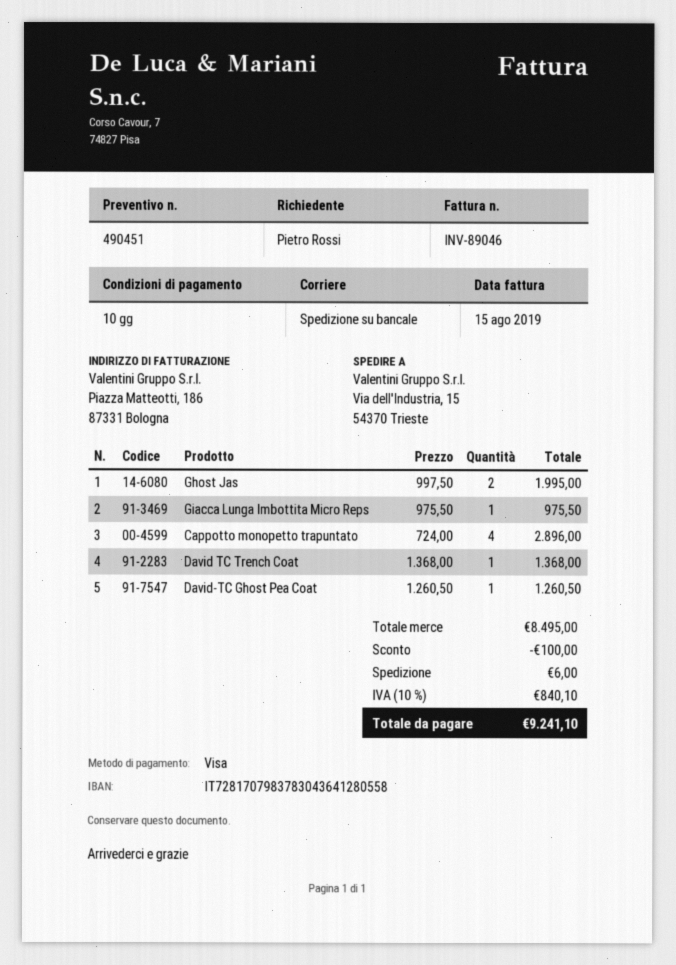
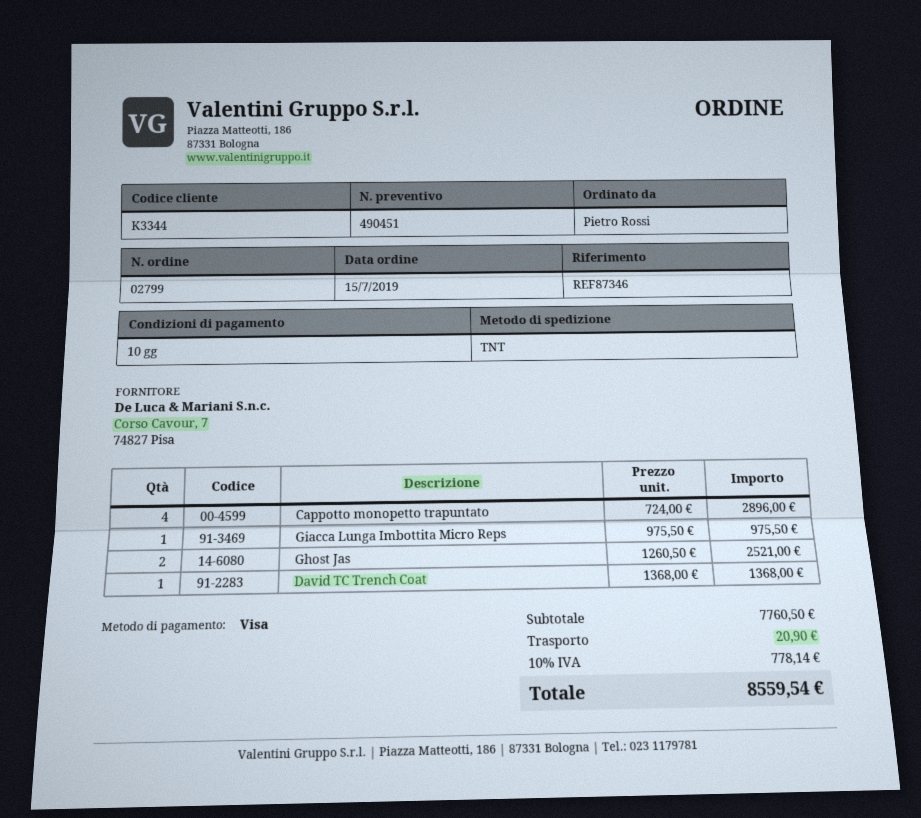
shipping method: pallet freight -> TNT
Ghost Jas: 2 x 997.50 = 1995.00 -> 2 x 1260.50 = 2521.00
David-TC Ghost Pea Coat: 1 x 1260.50 = 1260.50 -> none
subtotal: 8495.00 -> 7760.50
discount: 100.00 -> none
shipping: 6.00 -> 20.90
tax: 10% = 840.10 -> 10% = 778.14
total: 9241.10 -> 8559.54

